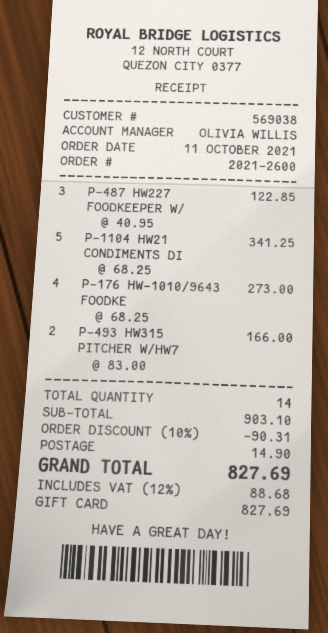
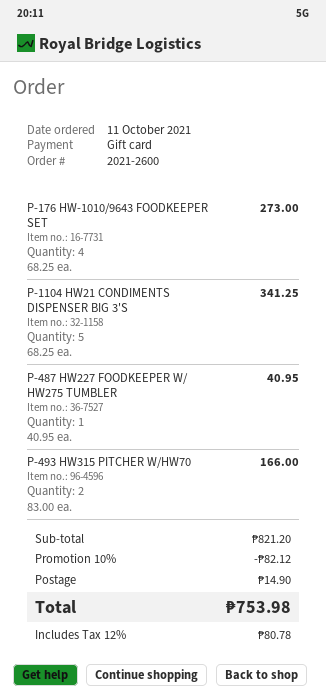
P-487 HW227 FOODKEEPER W/: 3 x 40.95 = 122.85 -> 1 x 40.95 = 40.95
subtotal: 903.10 -> 821.20
discount: 10% = 90.31 -> 10% = 82.12
tax: 12% = 88.68 -> 12% = 80.78
total: 827.69 -> 753.98

